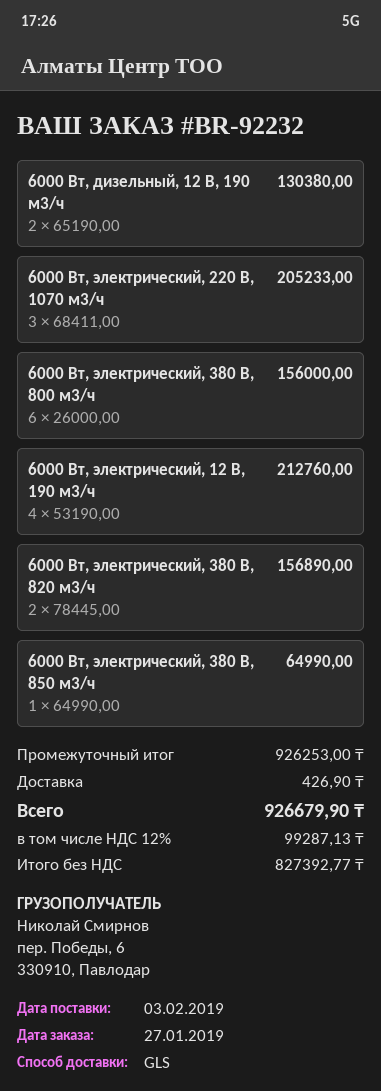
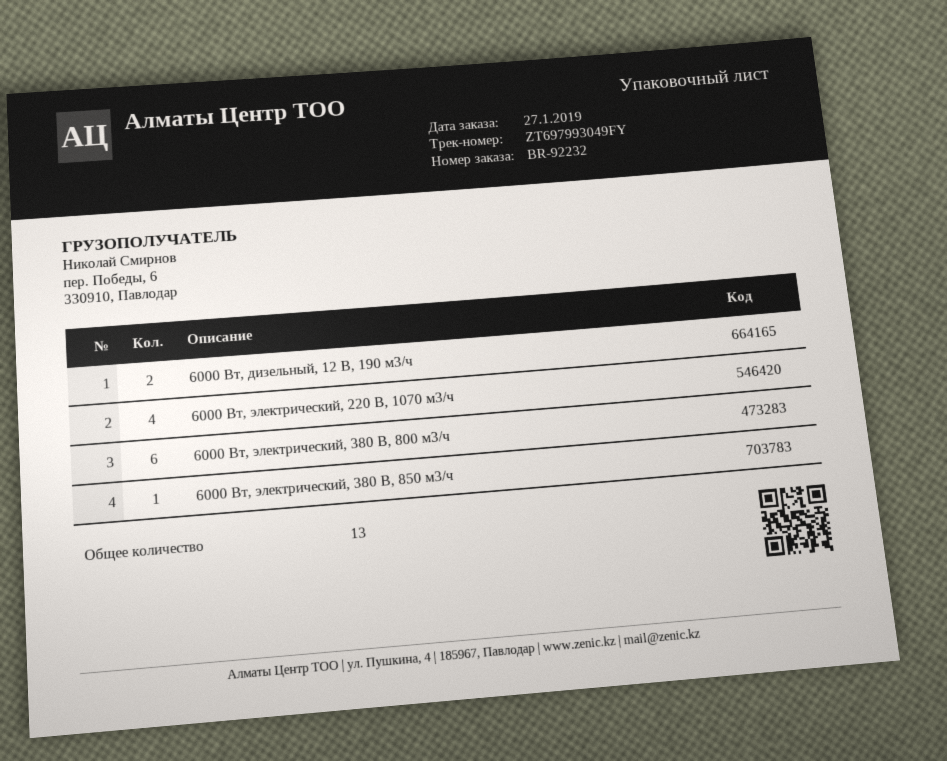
6000 Вт, электрический, 220 В, 1070 м3/ч: 3 -> 4
6000 Вт, электрический, 12 В, 190 м3/ч: 4 -> none
6000 Вт, электрический, 380 В, 820 м3/ч: 2 -> none

